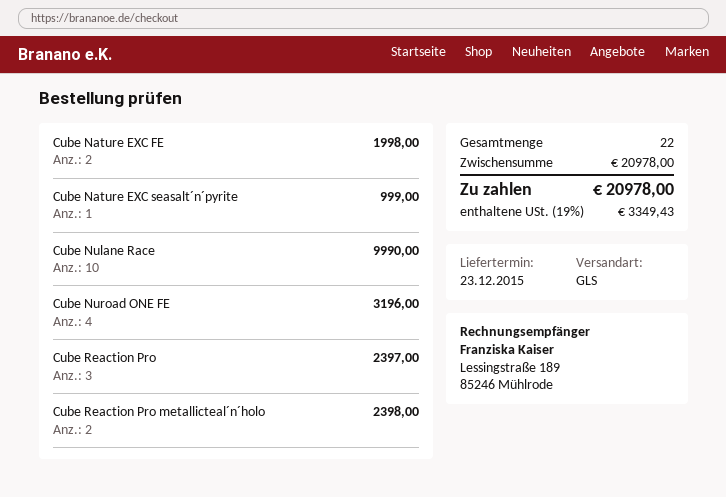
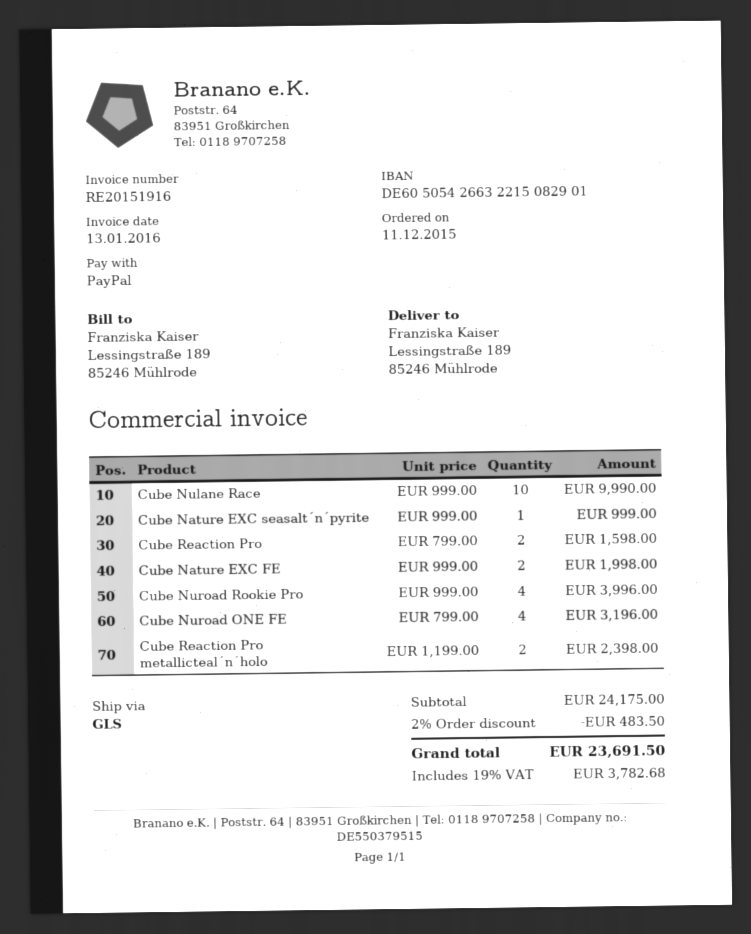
Cube Reaction Pro: 3 for 2397.00 -> 2 for 1598.00
Cube Nuroad Rookie Pro: none -> 4 for 3996.00
subtotal: 20978.00 -> 24175.00
discount: none -> 2% = 483.50
tax: 19% = 3349.43 -> 19% = 3782.68
total: 20978.00 -> 23691.50

